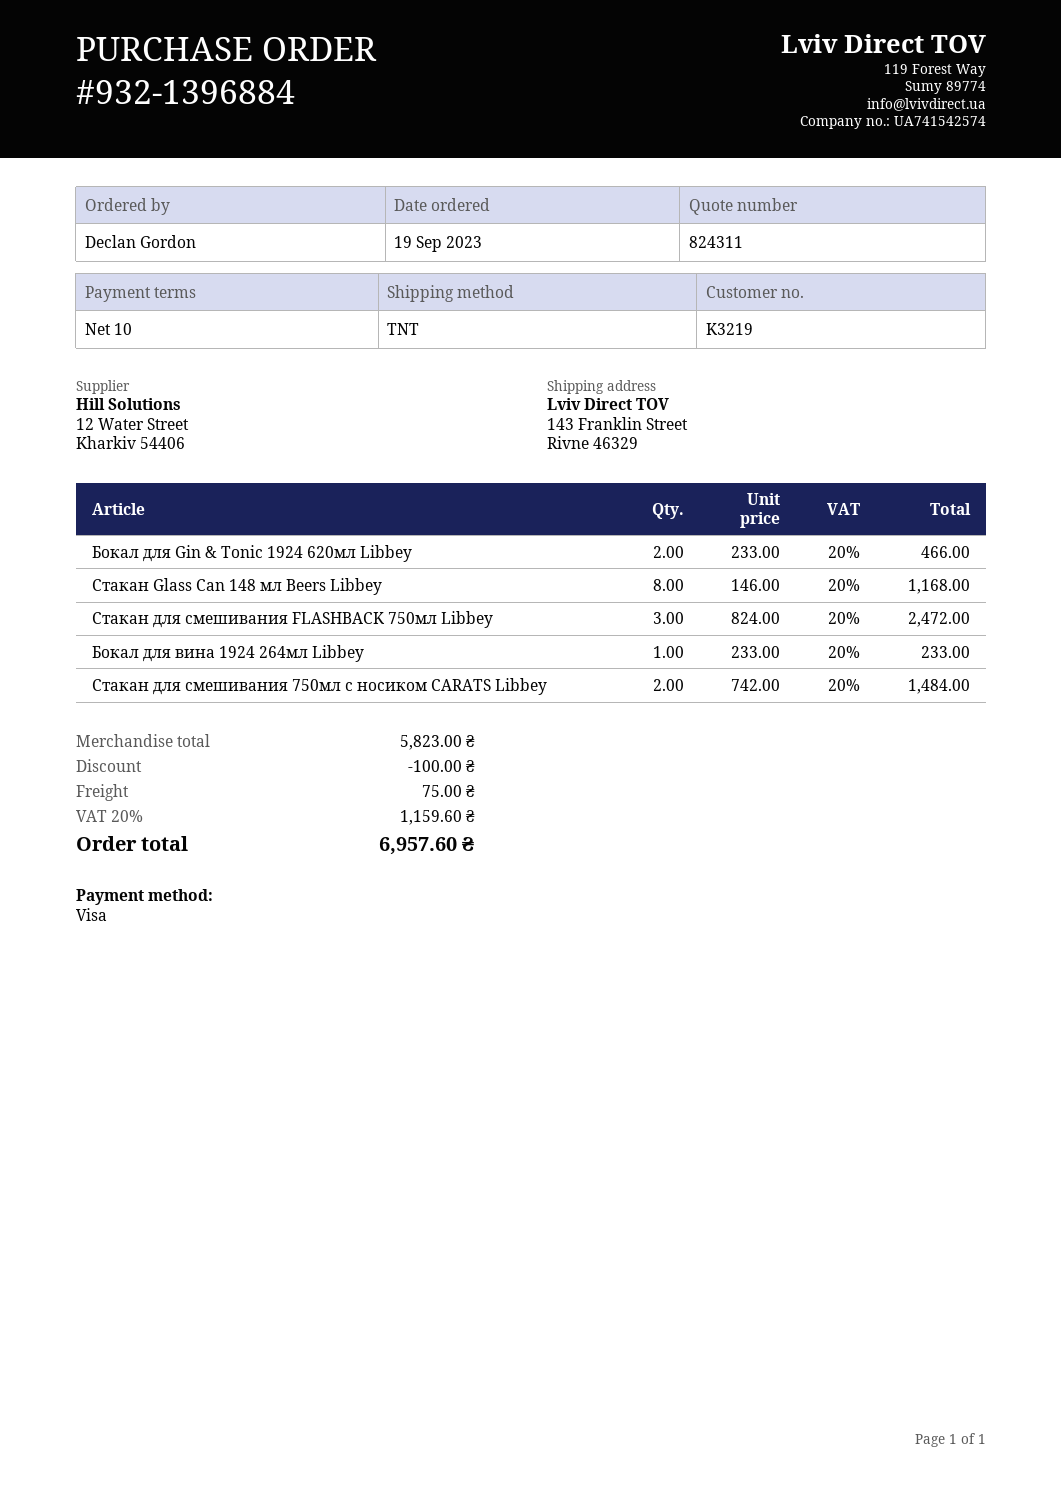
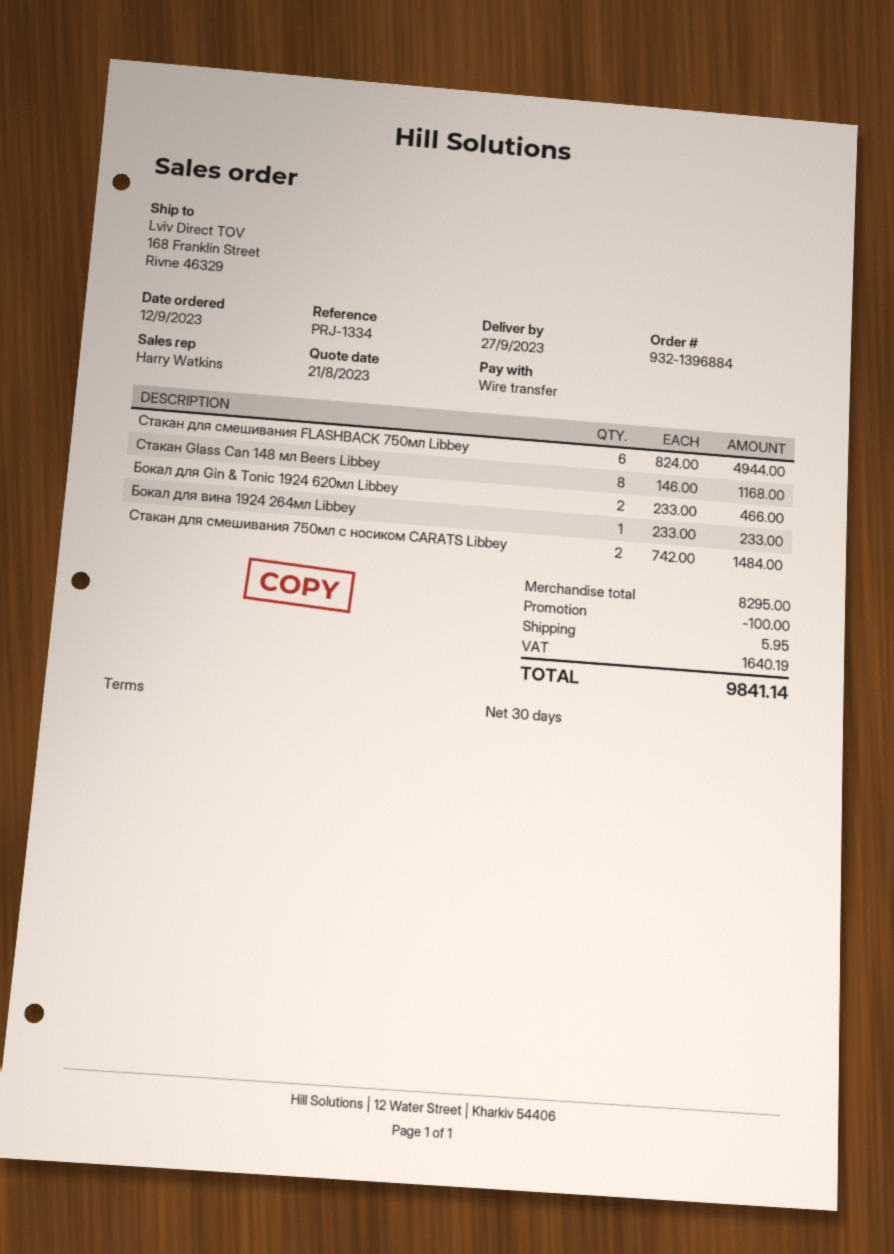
order date: 2023-09-19 -> 2023-09-12
payment terms: 10 days -> 30 days
payment method: Visa -> bank transfer
ship to: 143 Franklin Street, Rivne 46329 -> 168 Franklin Street, Rivne 46329
Стакан для смешивания FLASHBACK 750мл Libbey: 3 x 824.00 = 2472.00 -> 6 x 824.00 = 4944.00
subtotal: 5823.00 -> 8295.00
shipping: 75.00 -> 5.95
tax: 1159.60 -> 1640.19
total: 6957.60 -> 9841.14

